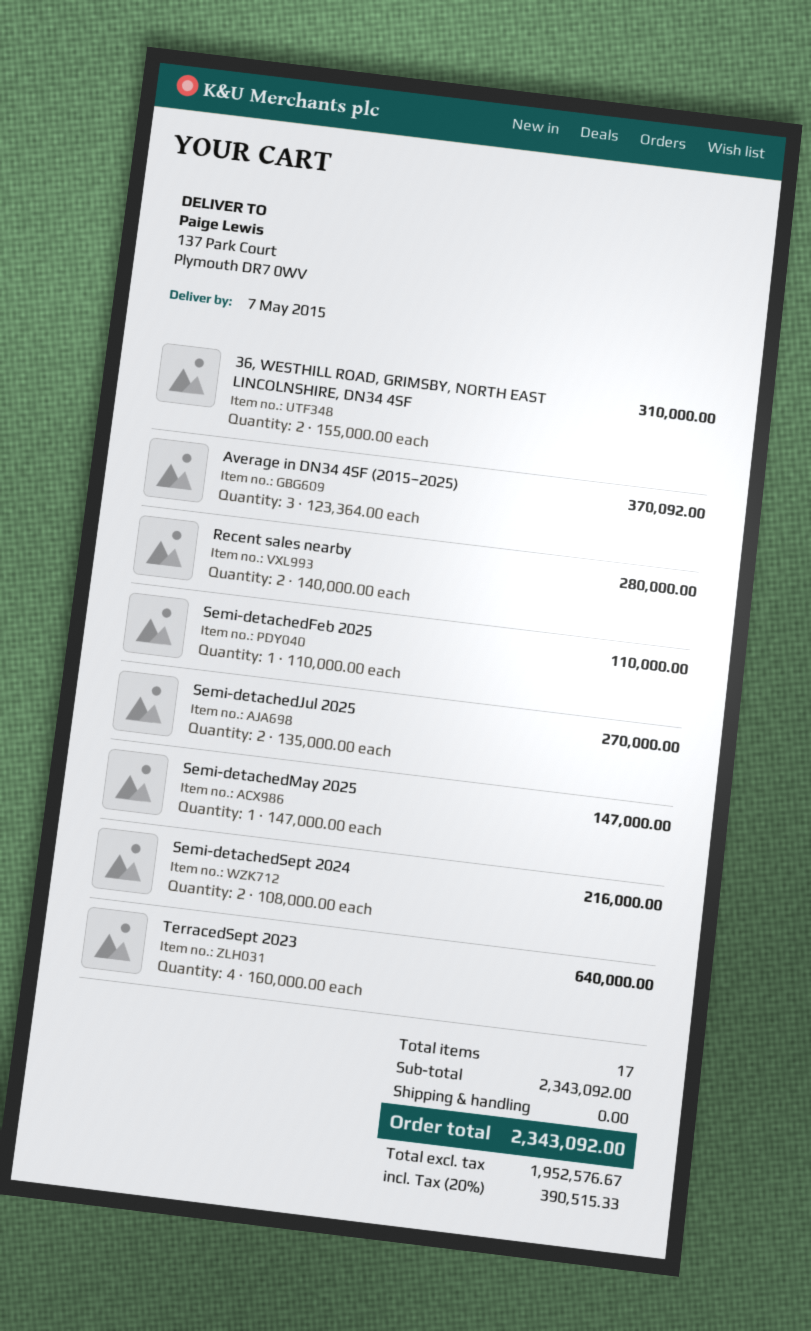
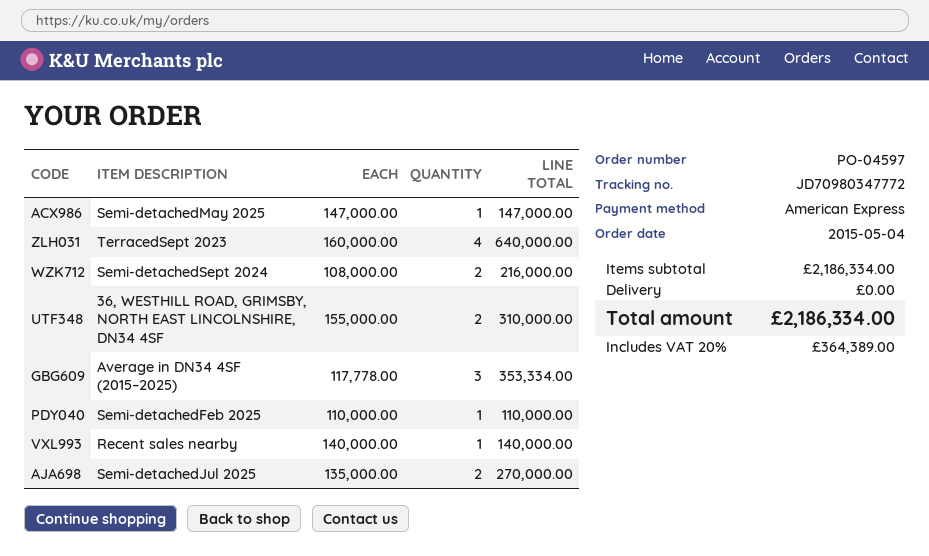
Average in DN34 4SF (2015–2025): 3 x 123364.00 = 370092.00 -> 3 x 117778.00 = 353334.00
Recent sales nearby: 2 x 140000.00 = 280000.00 -> 1 x 140000.00 = 140000.00
subtotal: 2343092.00 -> 2186334.00
tax: 20% = 390515.33 -> 20% = 364389.00
total: 2343092.00 -> 2186334.00

